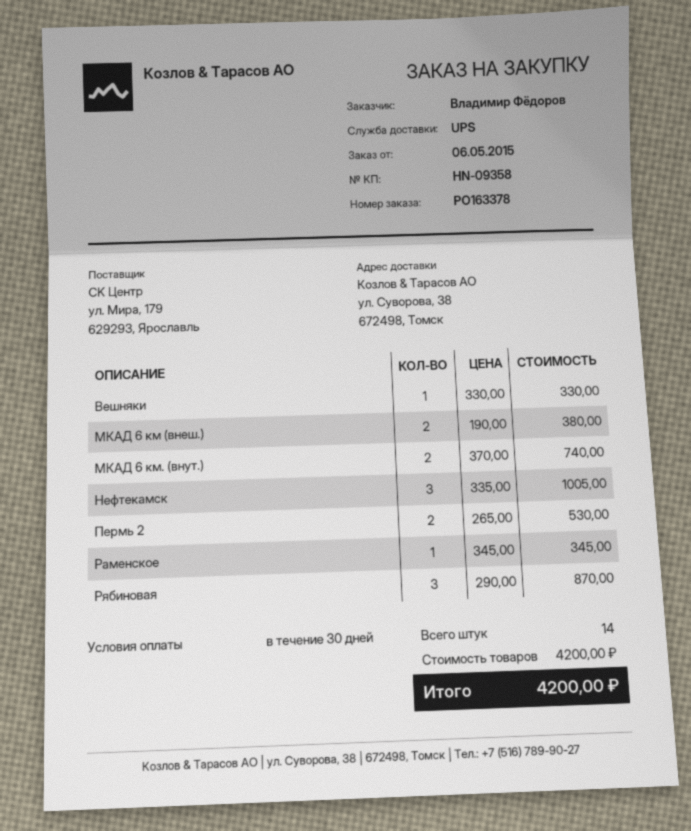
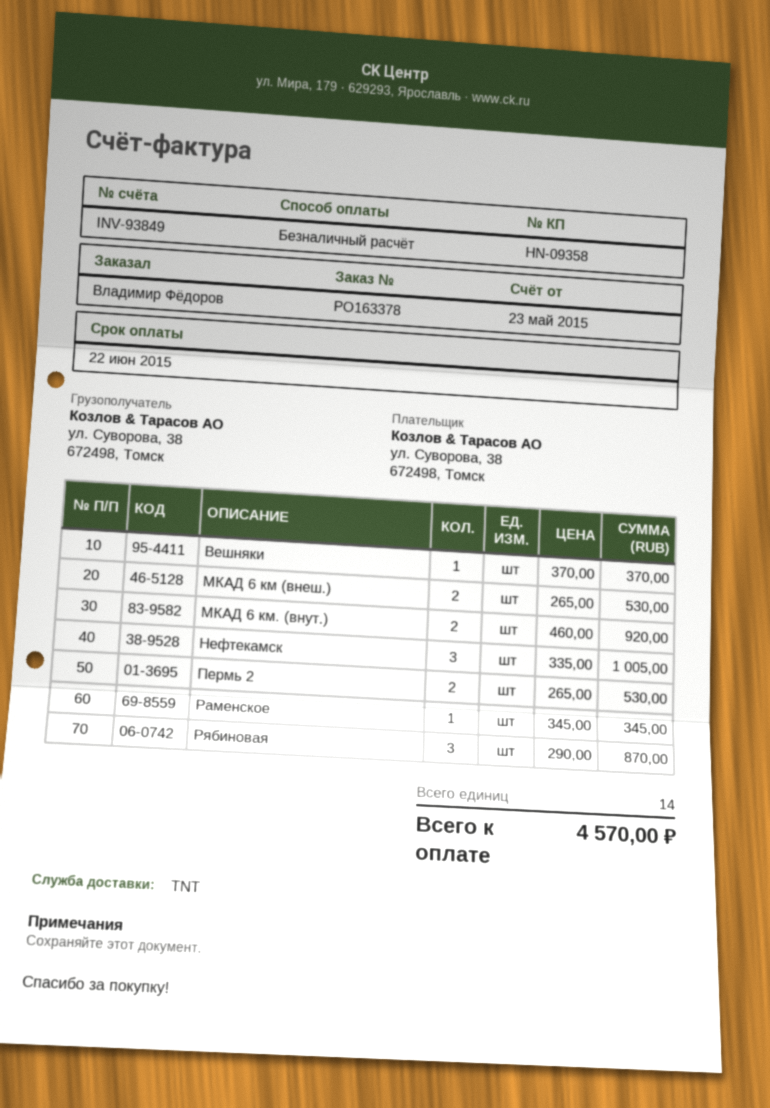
shipping method: UPS -> TNT
Вешняки: 1 x 330.00 = 330.00 -> 1 x 370.00 = 370.00
МКАД 6 км (внеш.): 2 x 190.00 = 380.00 -> 2 x 265.00 = 530.00
МКАД 6 км. (внут.): 2 x 370.00 = 740.00 -> 2 x 460.00 = 920.00
total: 4200.00 -> 4570.00

